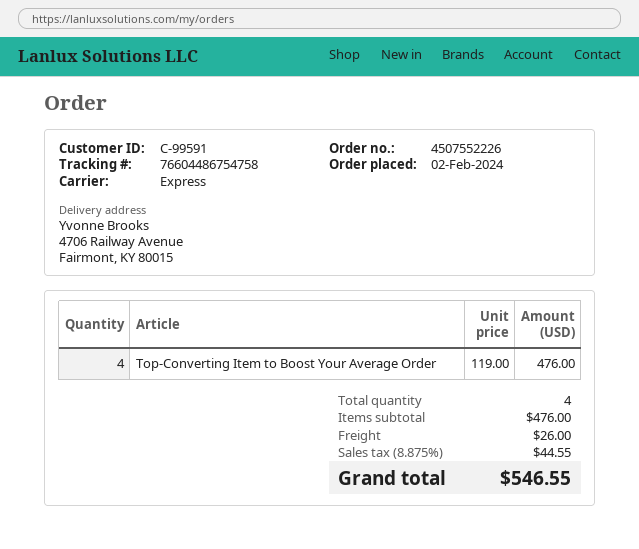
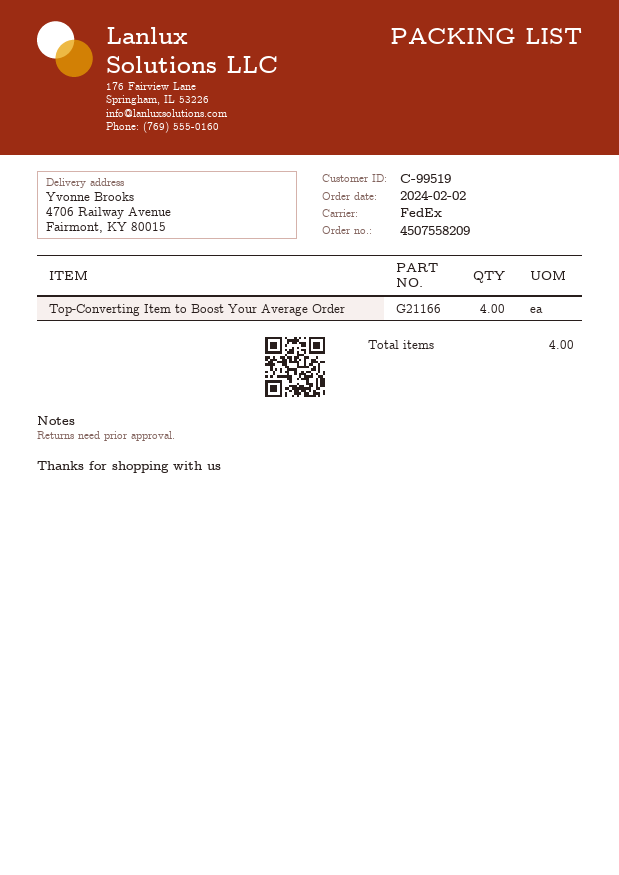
order number: 4507552226 -> 4507558209
customer number: C-99591 -> C-99519
shipping method: express -> FedEx

